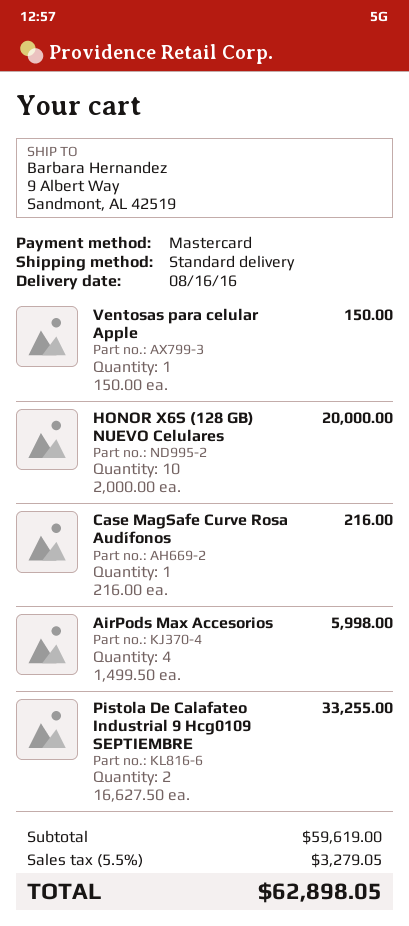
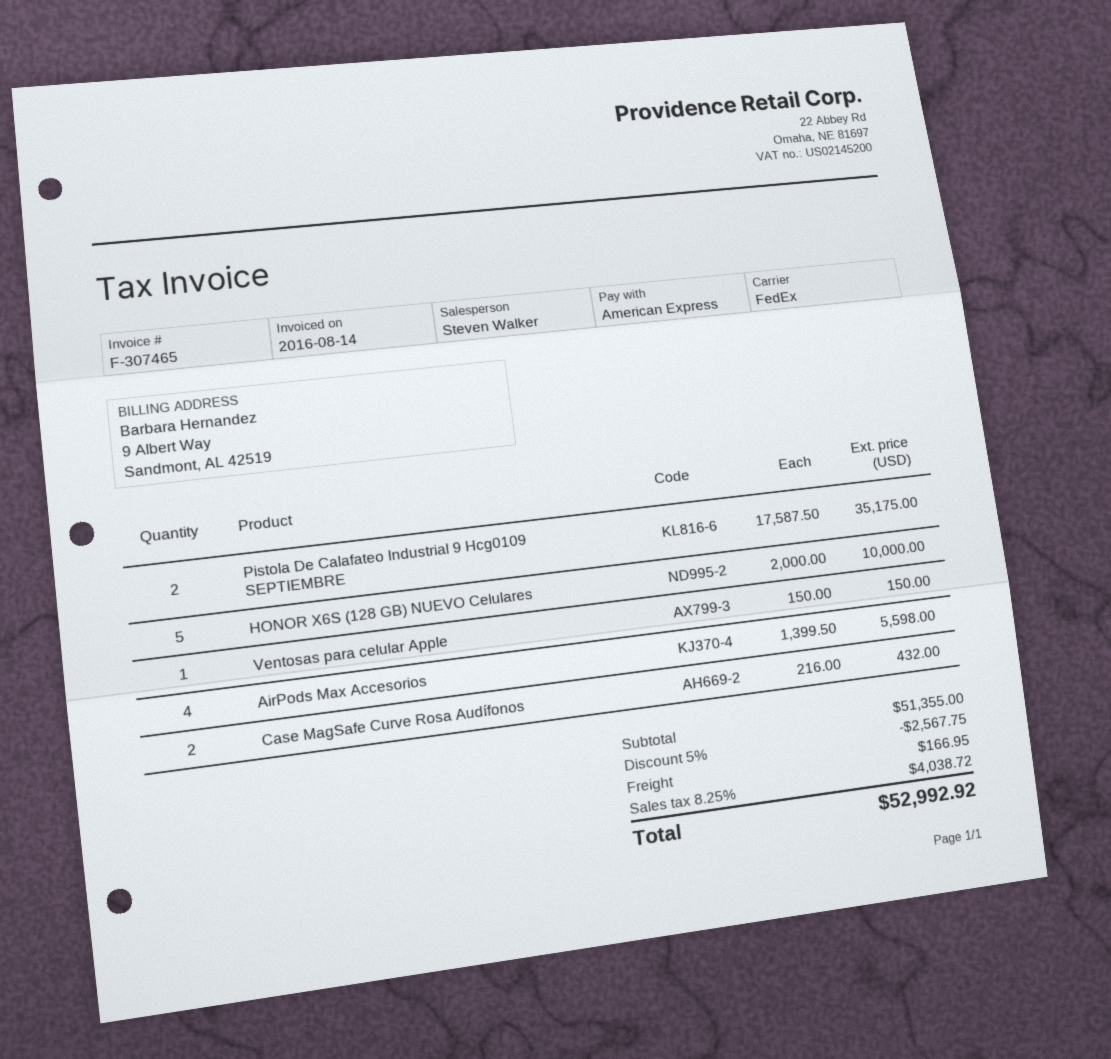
payment method: Mastercard -> American Express
shipping method: standard -> FedEx
HONOR X6S (128 GB) NUEVO Celulares: 10 x 2000.00 = 20000.00 -> 5 x 2000.00 = 10000.00
Case MagSafe Curve Rosa Audífonos: 1 x 216.00 = 216.00 -> 2 x 216.00 = 432.00
AirPods Max Accesorios: 4 x 1499.50 = 5998.00 -> 4 x 1399.50 = 5598.00
Pistola De Calafateo Industrial 9 Hcg0109 SEPTIEMBRE: 2 x 16627.50 = 33255.00 -> 2 x 17587.50 = 35175.00
subtotal: 59619.00 -> 51355.00
discount: none -> 5% = 2567.75
shipping: none -> 166.95
tax: 5.5% = 3279.05 -> 8.25% = 4038.72
total: 62898.05 -> 52992.92

